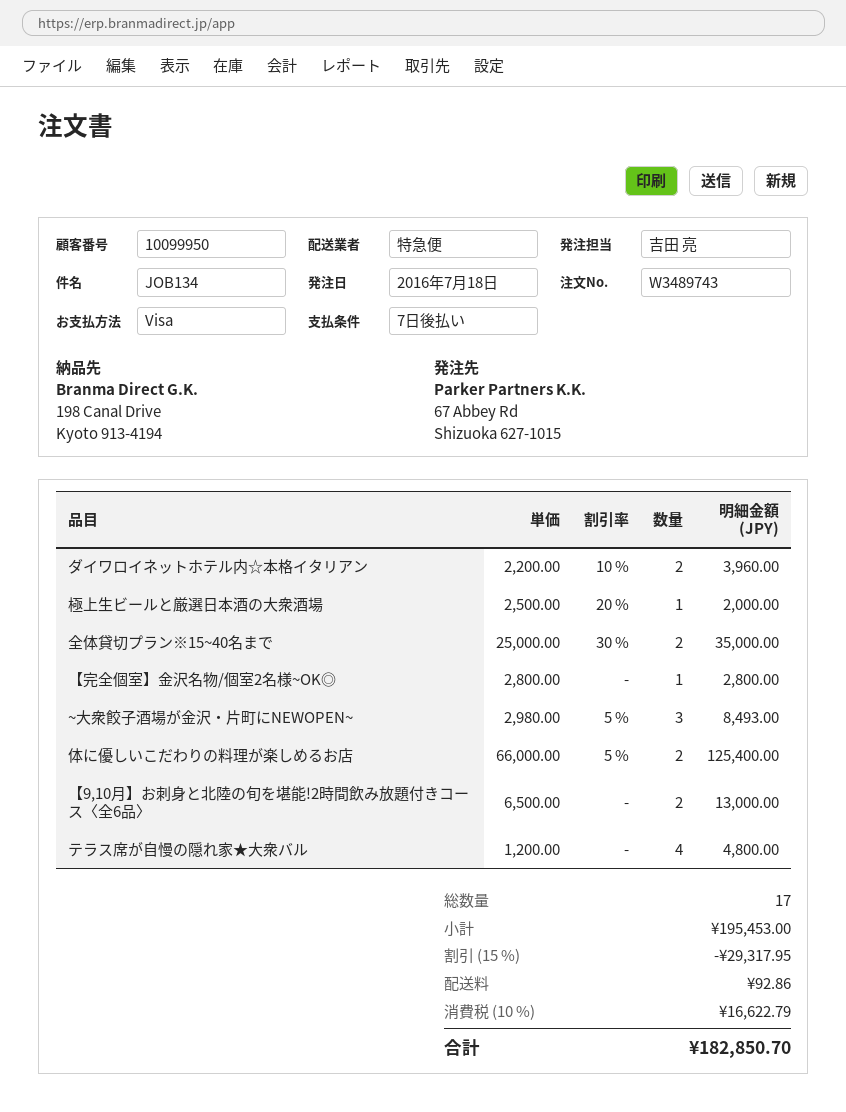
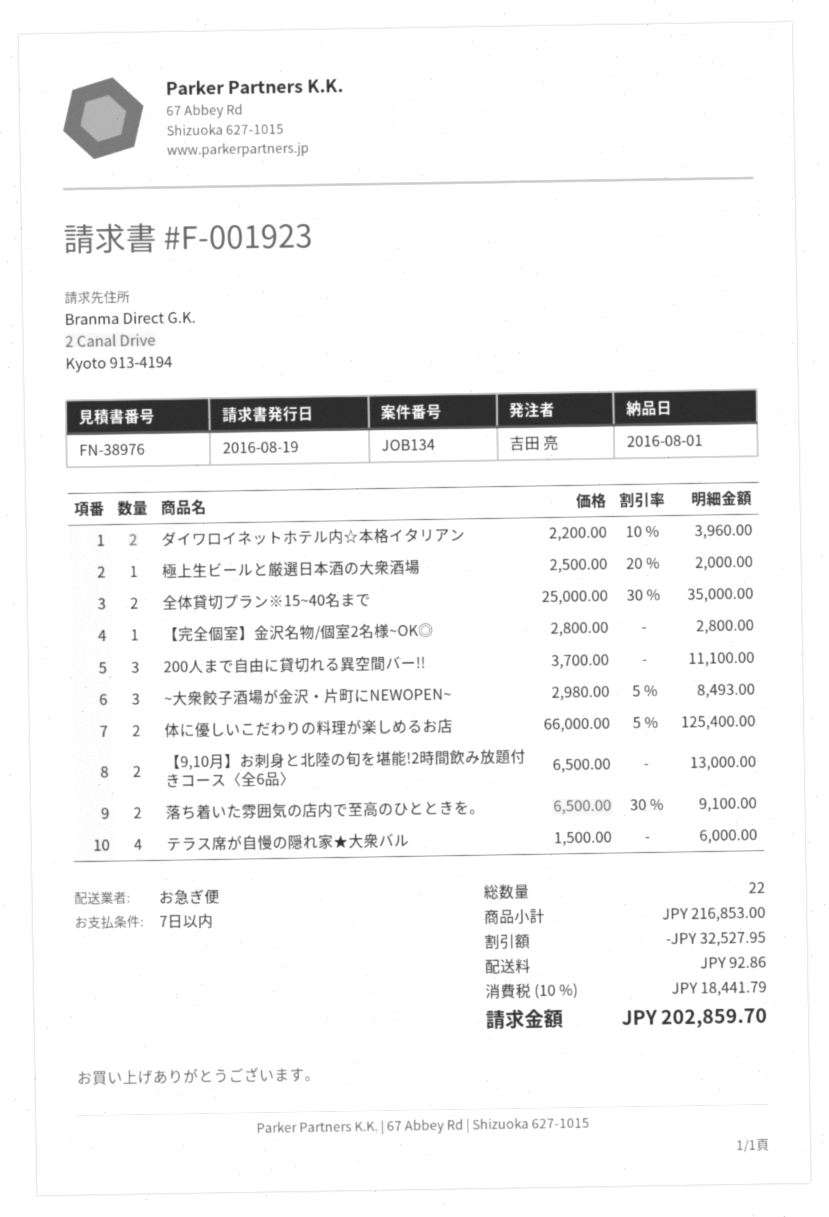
テラス席が自慢の隠れ家★大衆バル: 4 x 1200.00 = 4800.00 -> 4 x 1500.00 = 6000.00
200人まで自由に貸切れる異空間バー!!: none -> 3 x 3700.00 = 11100.00
落ち着いた雰囲気の店内で至高のひとときを。: none -> 2 x 6500.00 - 30% = 9100.00
total quantity: 17 -> 22
subtotal: 195453.00 -> 216853.00
discount: 29317.95 -> 32527.95
tax: 10% = 16622.79 -> 10% = 18441.79
total: 182850.70 -> 202859.70

